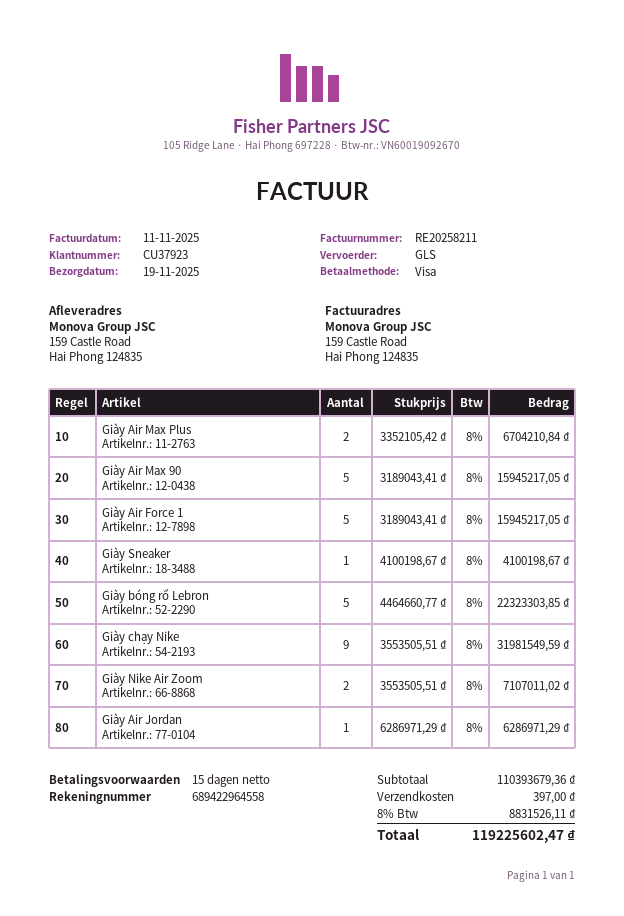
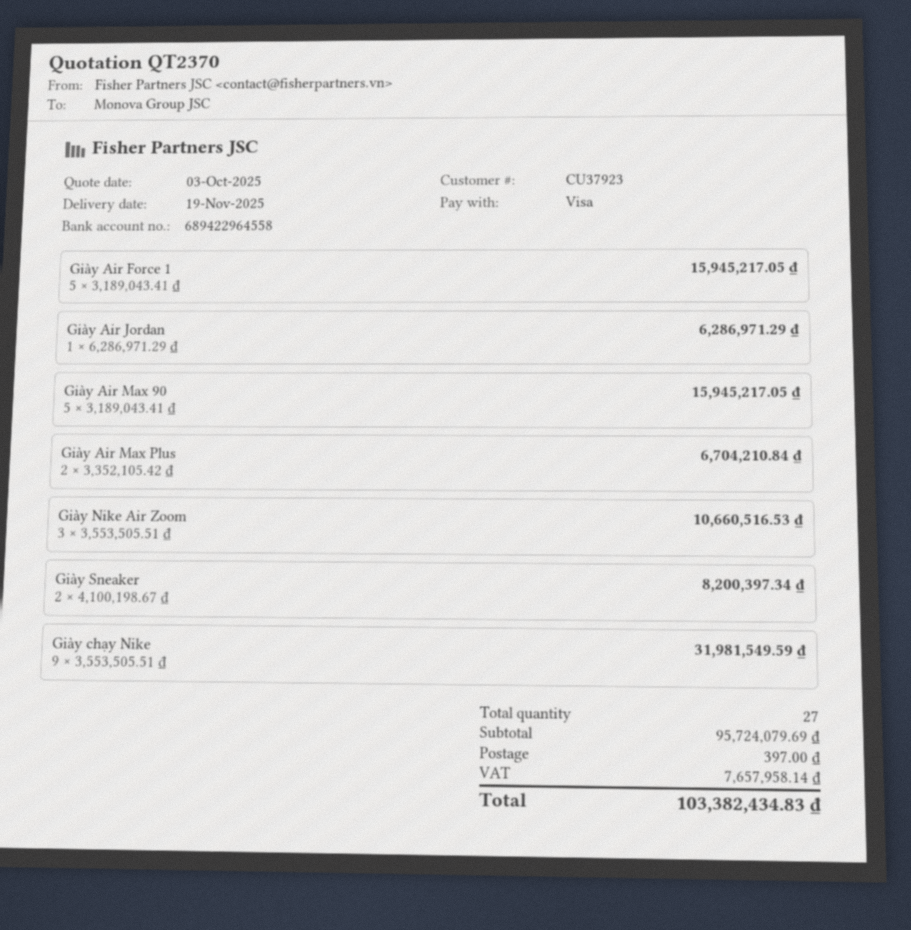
Giày Sneaker: 1 x 4100198.67 = 4100198.67 -> 2 x 4100198.67 = 8200397.34
Giày bóng rổ Lebron: 5 x 4464660.77 = 22323303.85 -> none
Giày Nike Air Zoom: 2 x 3553505.51 = 7107011.02 -> 3 x 3553505.51 = 10660516.53
subtotal: 110393679.36 -> 95724079.69
tax: 8831526.11 -> 7657958.14
total: 119225602.47 -> 103382434.83

